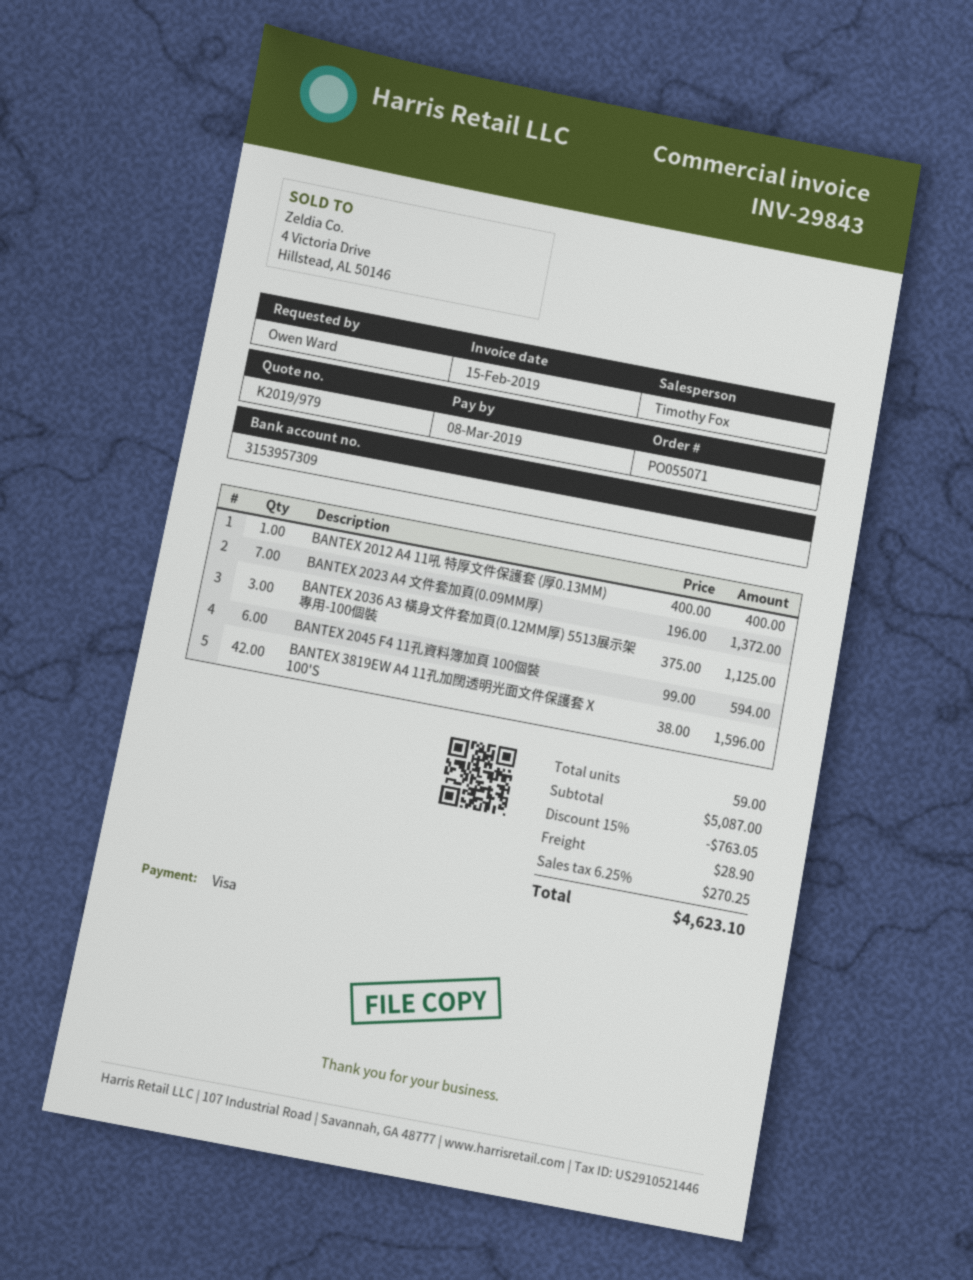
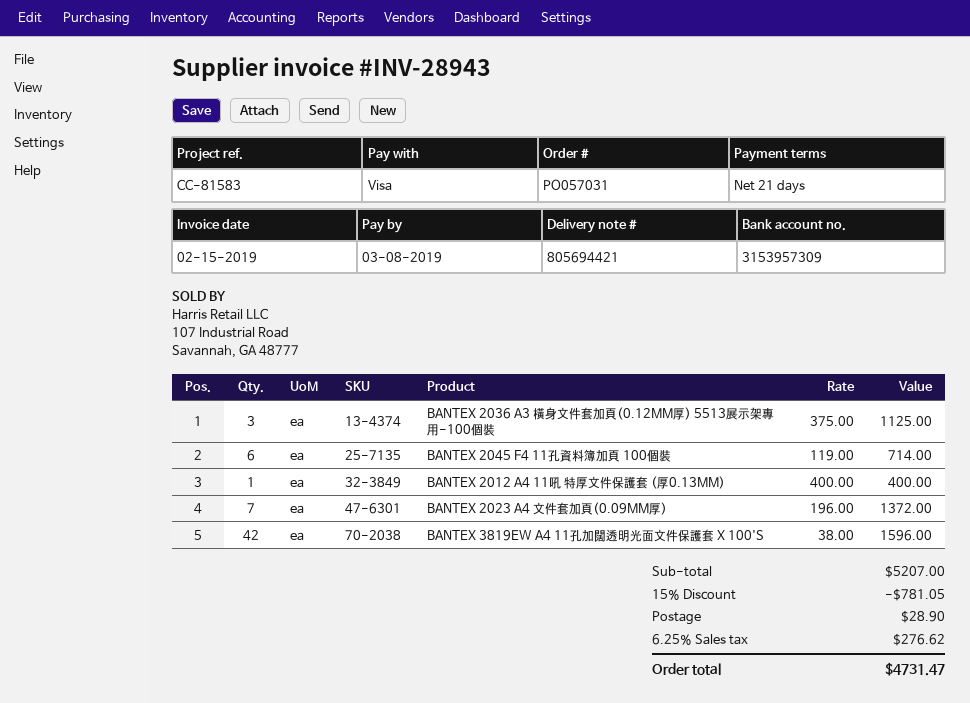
order number: PO055071 -> PO057031
invoice number: INV-29843 -> INV-28943
BANTEX 2045 F4 11孔資料簿加頁 100個裝: 6 x 99.00 = 594.00 -> 6 x 119.00 = 714.00
subtotal: 5087.00 -> 5207.00
discount: 15% = 763.05 -> 15% = 781.05
tax: 6.25% = 270.25 -> 6.25% = 276.62
total: 4623.10 -> 4731.47

